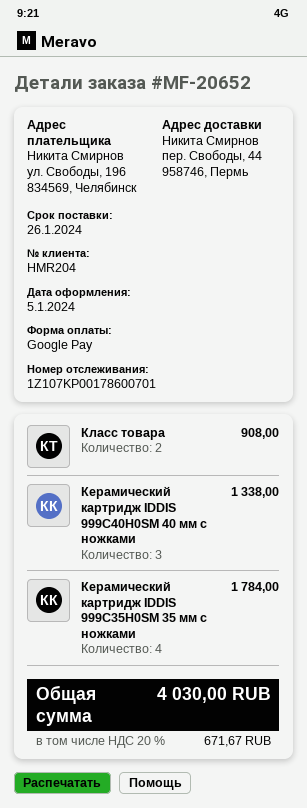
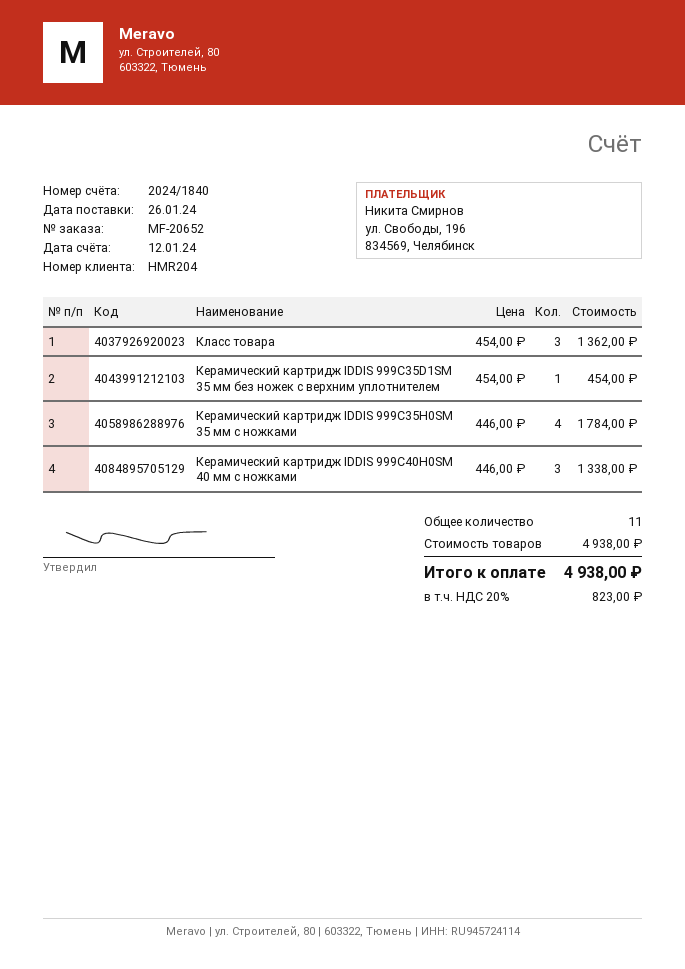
Класс товара: 2 for 908.00 -> 3 for 1362.00
Керамический картридж IDDIS 999C35D1SM 35 мм без ножек с верхним уплотнителем: none -> 1 for 454.00
tax: 20% = 671.67 -> 20% = 823.00
total: 4030.00 -> 4938.00

